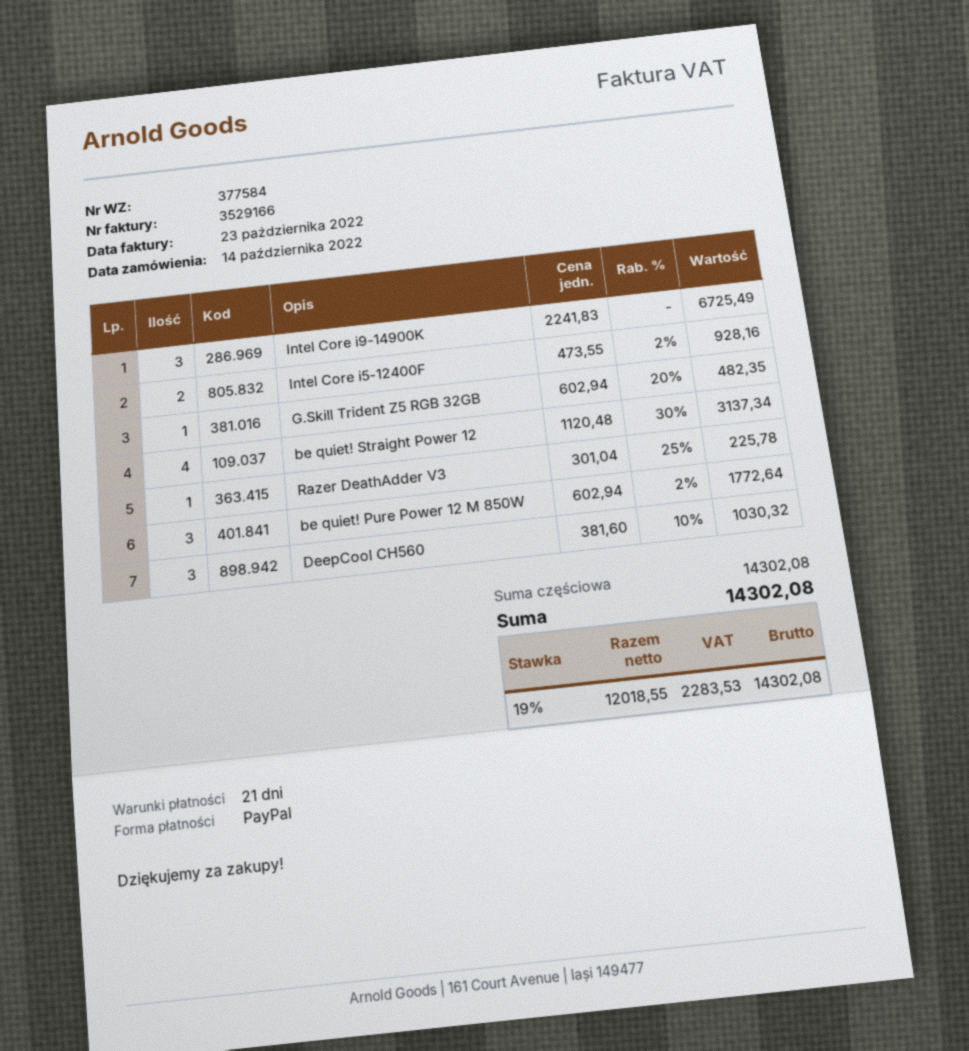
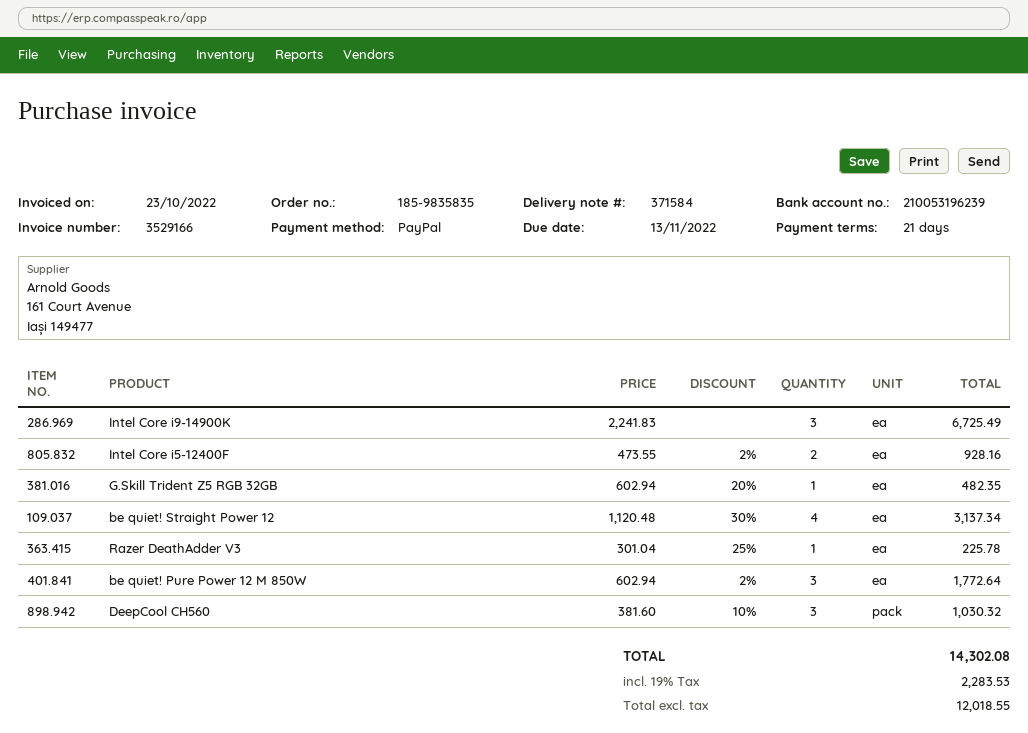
delivery note number: 377584 -> 371584

